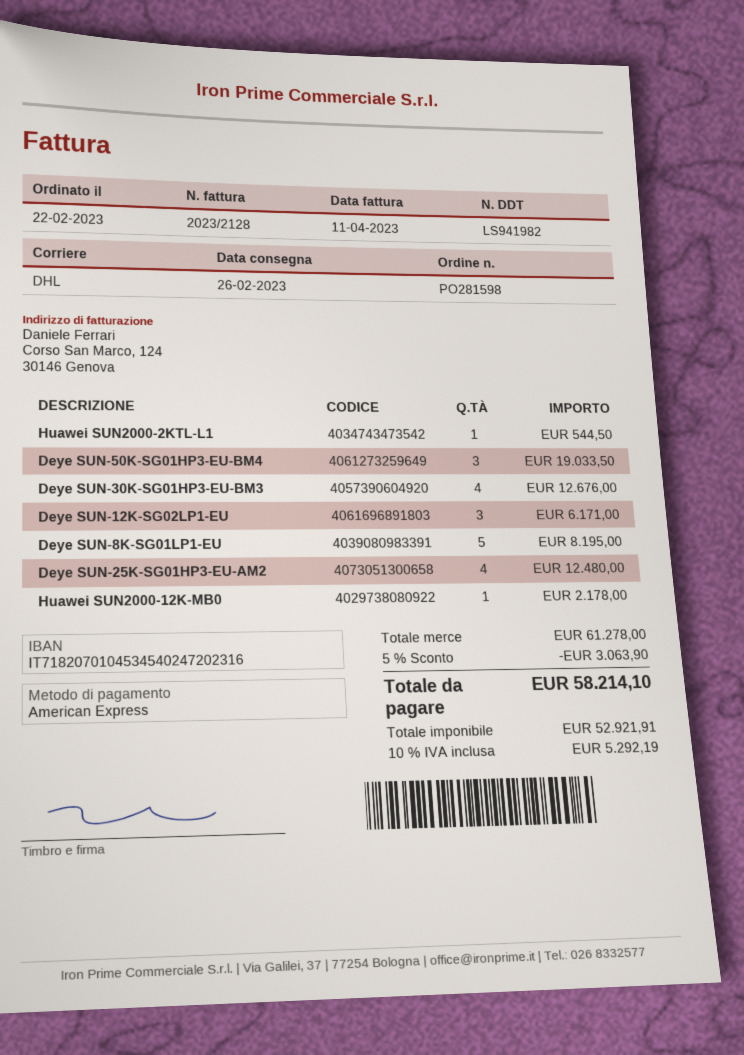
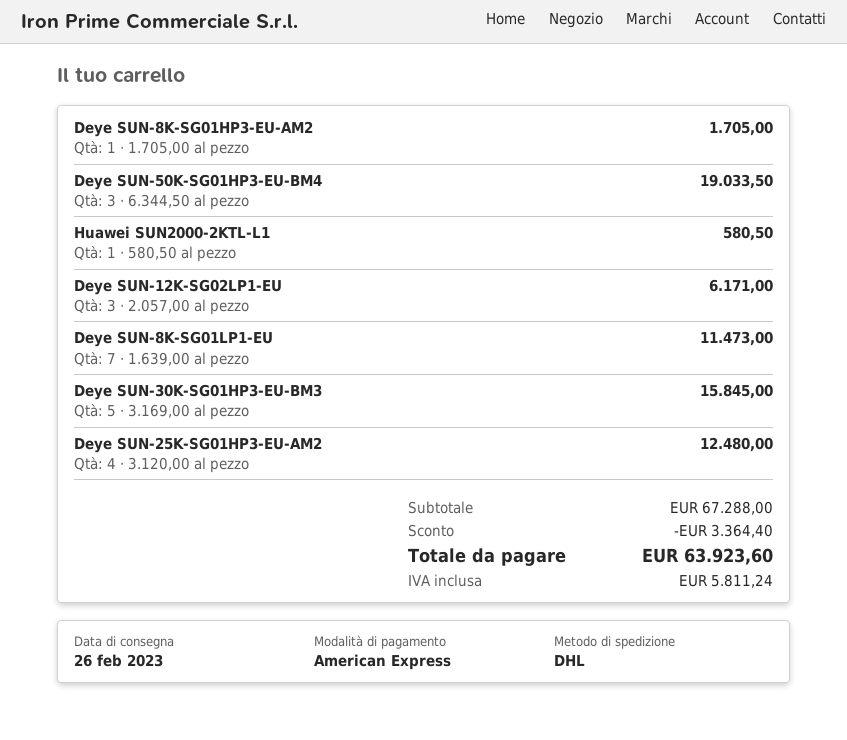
Huawei SUN2000-2KTL-L1: 1 for 544.50 -> 1 for 580.50
Deye SUN-30K-SG01HP3-EU-BM3: 4 for 12676.00 -> 5 for 15845.00
Deye SUN-8K-SG01LP1-EU: 5 for 8195.00 -> 7 for 11473.00
Huawei SUN2000-12K-MB0: 1 for 2178.00 -> none
Deye SUN-8K-SG01HP3-EU-AM2: none -> 1 for 1705.00
subtotal: 61278.00 -> 67288.00
discount: 3063.90 -> 3364.40
tax: 5292.19 -> 5811.24
total: 58214.10 -> 63923.60

